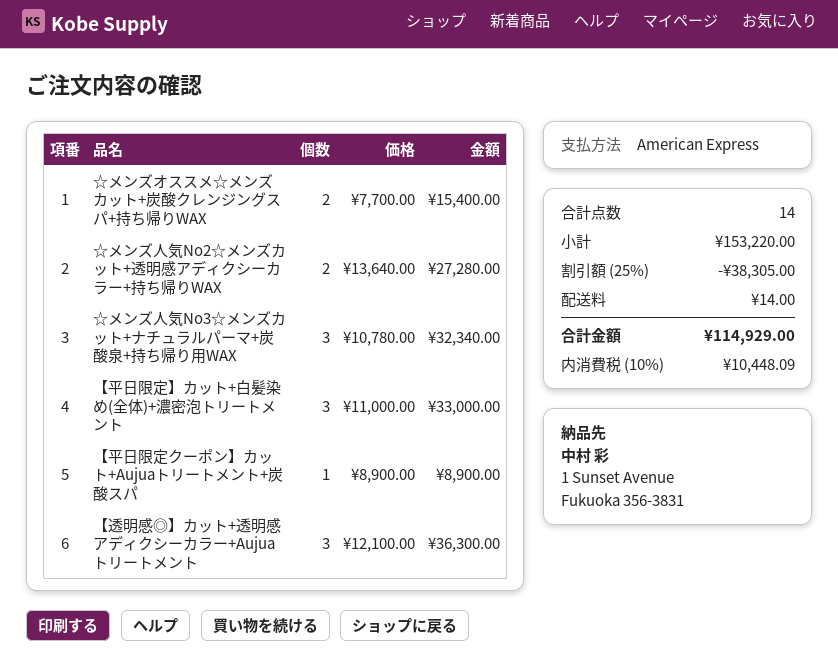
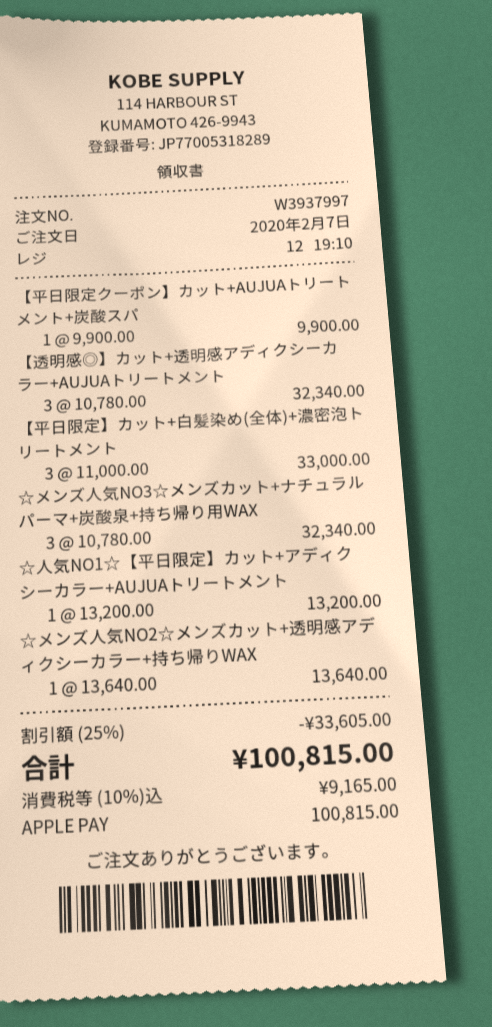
payment method: American Express -> Apple Pay
☆メンズオススメ☆メンズカット+炭酸クレンジングスパ+持ち帰りWAX: 2 x 7700.00 = 15400.00 -> none
☆メンズ人気No2☆メンズカット+透明感アディクシーカラー+持ち帰りWAX: 2 x 13640.00 = 27280.00 -> 1 x 13640.00 = 13640.00
【平日限定クーポン】カット+Aujuaトリートメント+炭酸スパ: 1 x 8900.00 = 8900.00 -> 1 x 9900.00 = 9900.00
【透明感◎】カット+透明感アディクシーカラー+Aujuaトリートメント: 3 x 12100.00 = 36300.00 -> 3 x 10780.00 = 32340.00
☆人気NO1☆【平日限定】カット+アディクシーカラー+AUJUAトリートメント: none -> 1 x 13200.00 = 13200.00
discount: 25% = 38305.00 -> 25% = 33605.00
shipping: 14.00 -> none
tax: 10% = 10448.09 -> 10% = 9165.00
total: 114929.00 -> 100815.00

